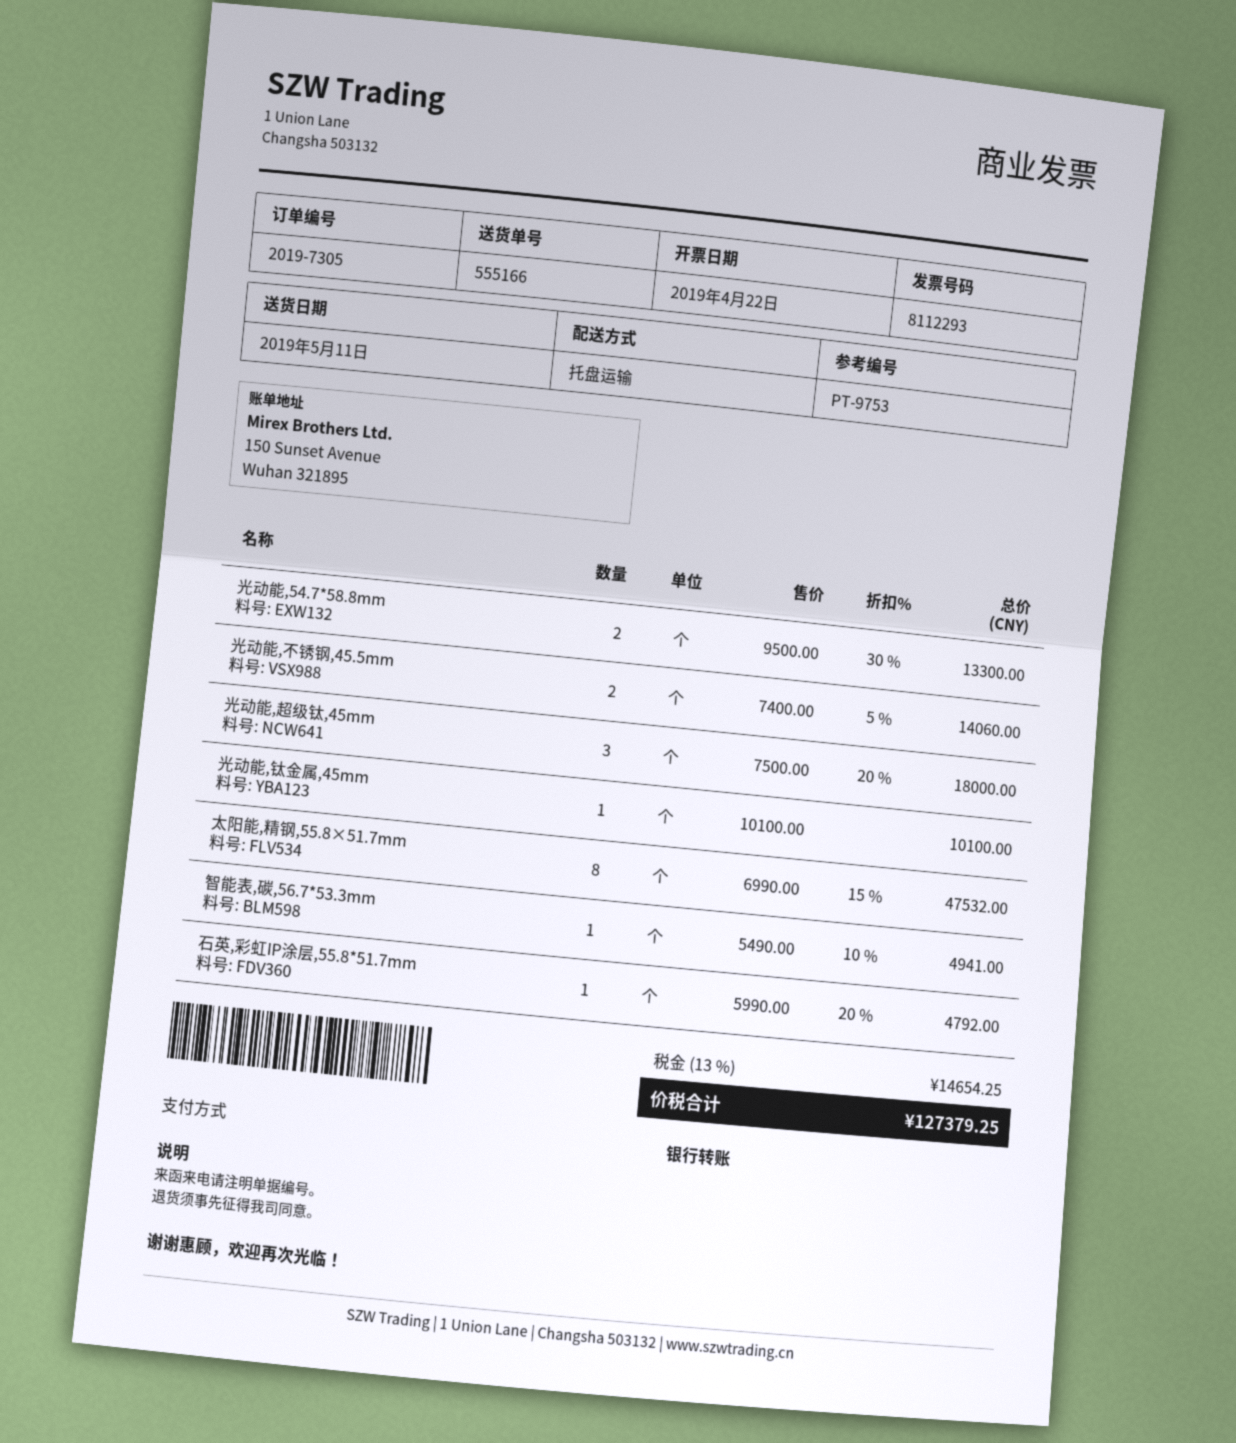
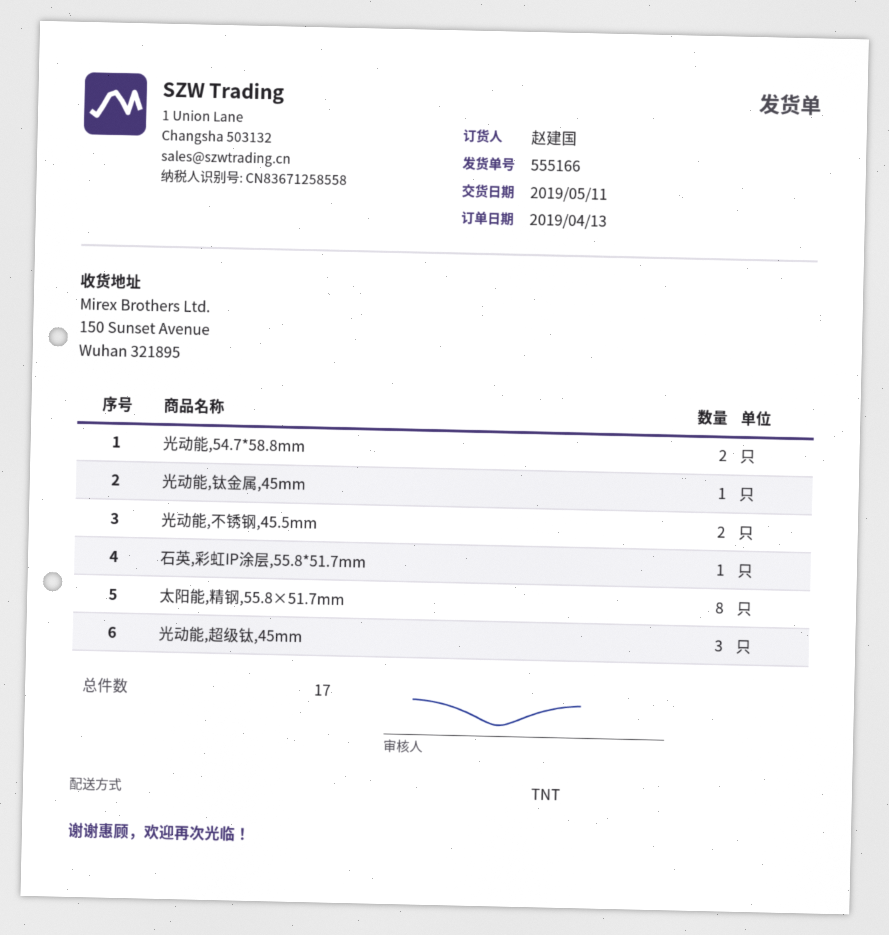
shipping method: pallet freight -> TNT
智能表,碳,56.7*53.3mm: 1 -> none

